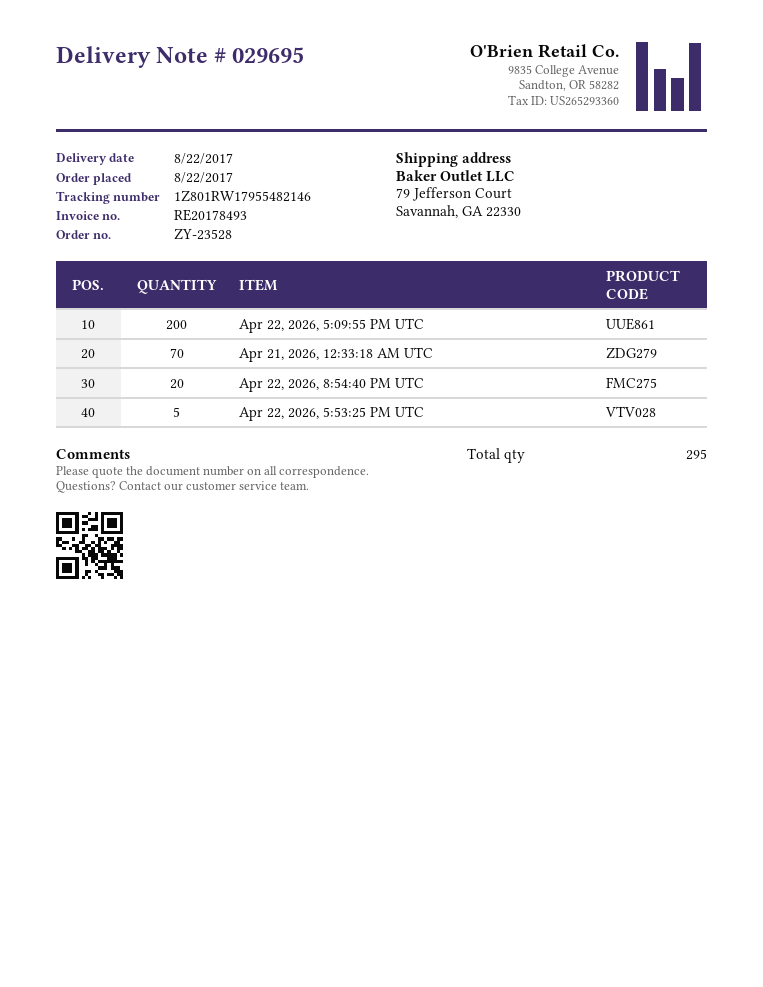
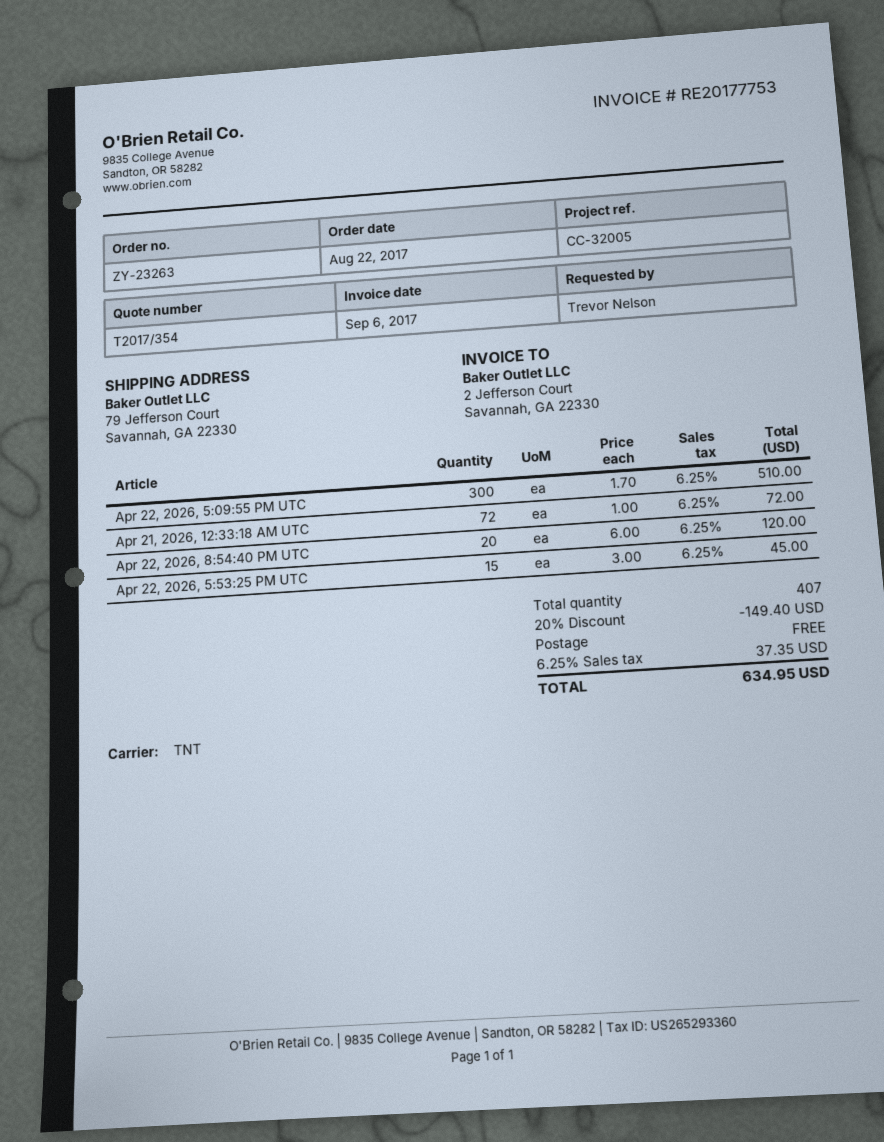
order number: ZY-23528 -> ZY-23263
invoice number: RE20178493 -> RE20177753
Apr 22, 2026, 5:09:55 PM UTC: 200 -> 300
Apr 21, 2026, 12:33:18 AM UTC: 70 -> 72
Apr 22, 2026, 5:53:25 PM UTC: 5 -> 15
total quantity: 295 -> 407

